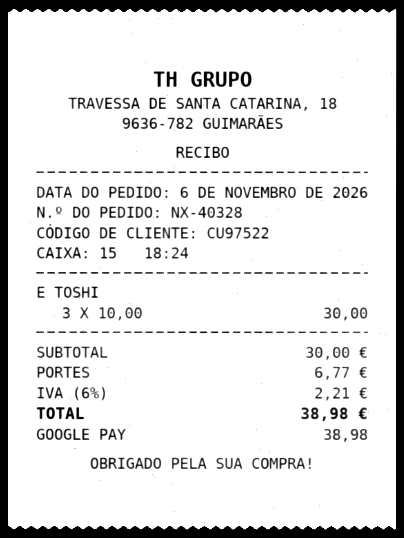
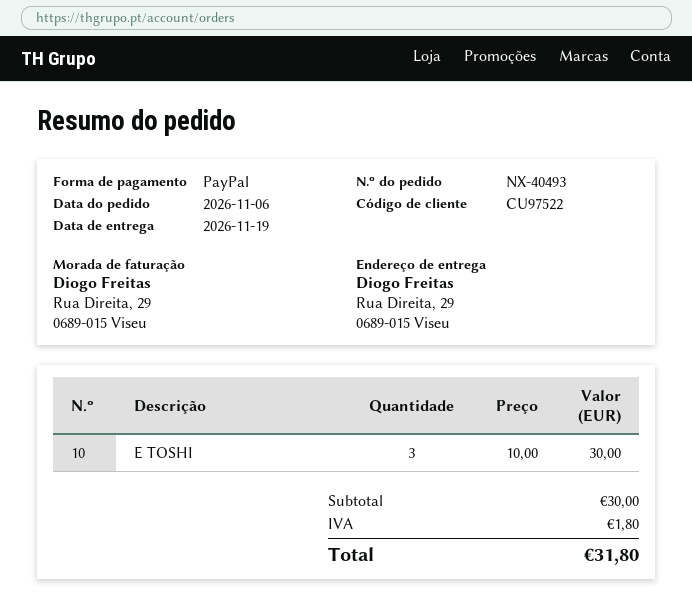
order number: NX-40328 -> NX-40493
payment method: Google Pay -> PayPal
shipping: 6.77 -> none
tax: 2.21 -> 1.80
total: 38.98 -> 31.80

